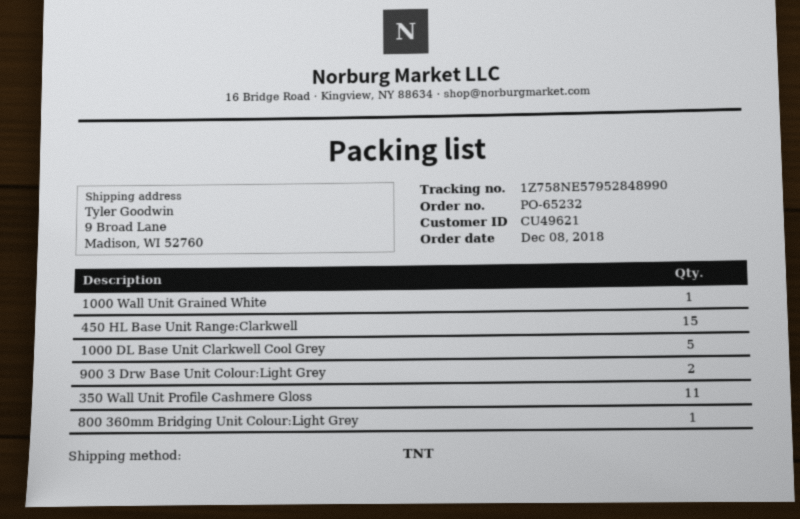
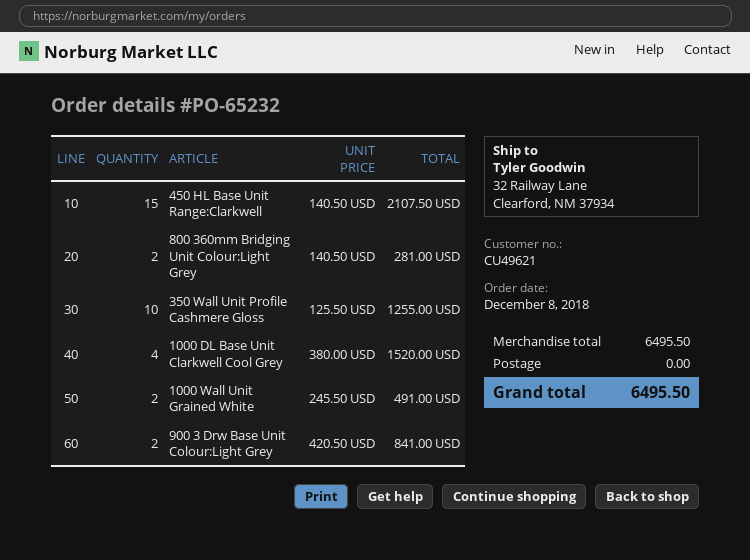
ship to: 9 Broad Lane, Madison, WI 52760 -> 32 Railway Lane, Clearford, NM 37934
1000 Wall Unit Grained White: 1 -> 2
1000 DL Base Unit Clarkwell Cool Grey: 5 -> 4
350 Wall Unit Profile Cashmere Gloss: 11 -> 10
800 360mm Bridging Unit Colour:Light Grey: 1 -> 2

